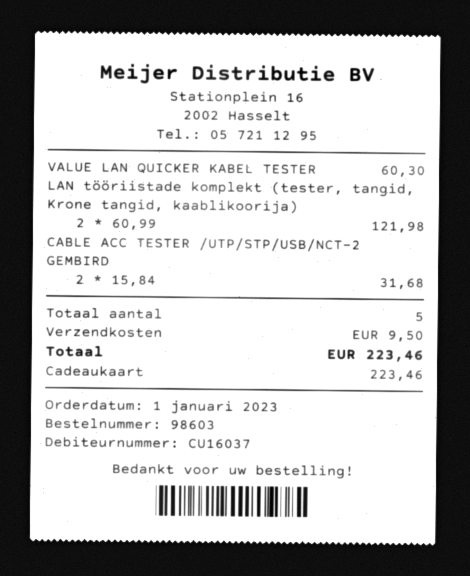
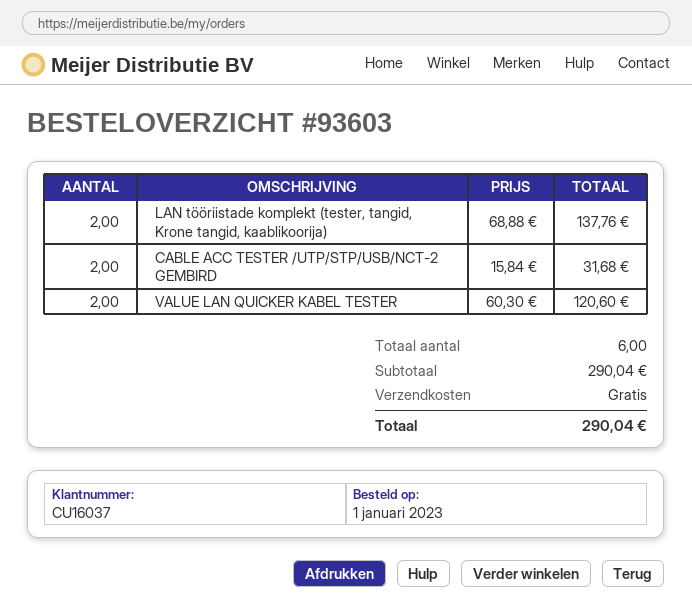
order number: 98603 -> 93603
VALUE LAN QUICKER KABEL TESTER: 1 x 60.30 = 60.30 -> 2 x 60.30 = 120.60
LAN tööriistade komplekt (tester, tangid, Krone tangid, kaablikoorija): 2 x 60.99 = 121.98 -> 2 x 68.88 = 137.76
total quantity: 5 -> 6
shipping: 9.50 -> 0.00
total: 223.46 -> 290.04

